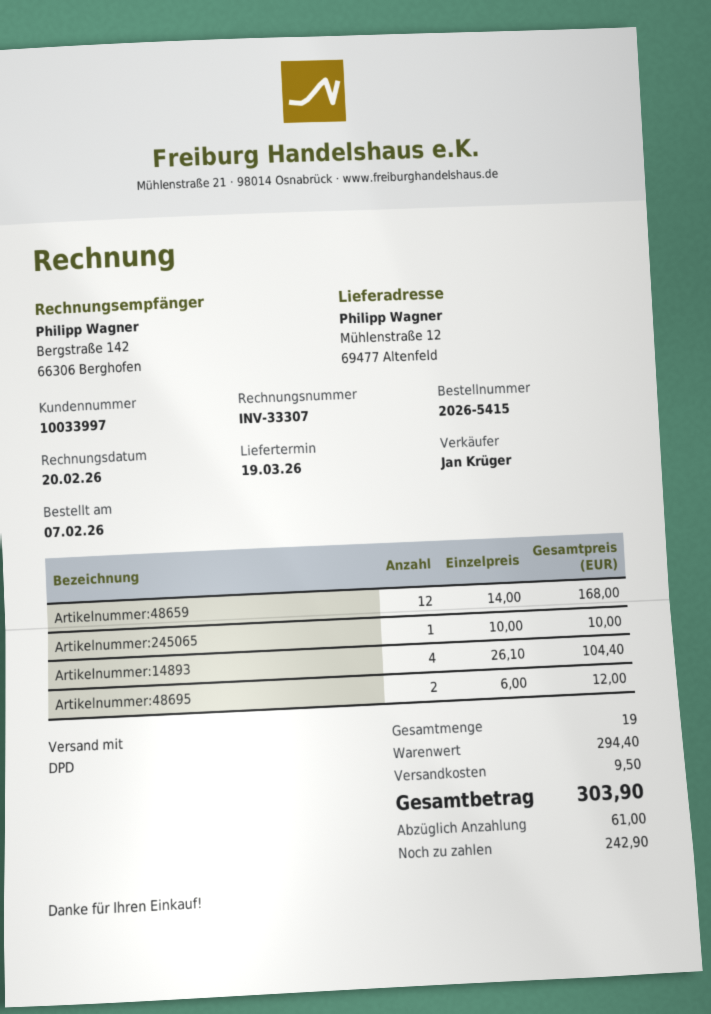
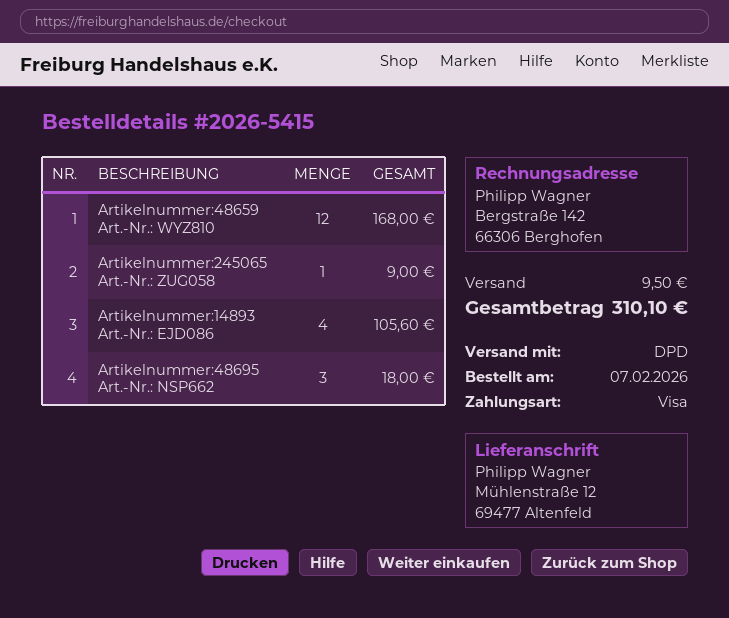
Artikelnummer:245065: 1 for 10.00 -> 1 for 9.00
Artikelnummer:14893: 4 for 104.40 -> 4 for 105.60
Artikelnummer:48695: 2 for 12.00 -> 3 for 18.00
total: 303.90 -> 310.10

